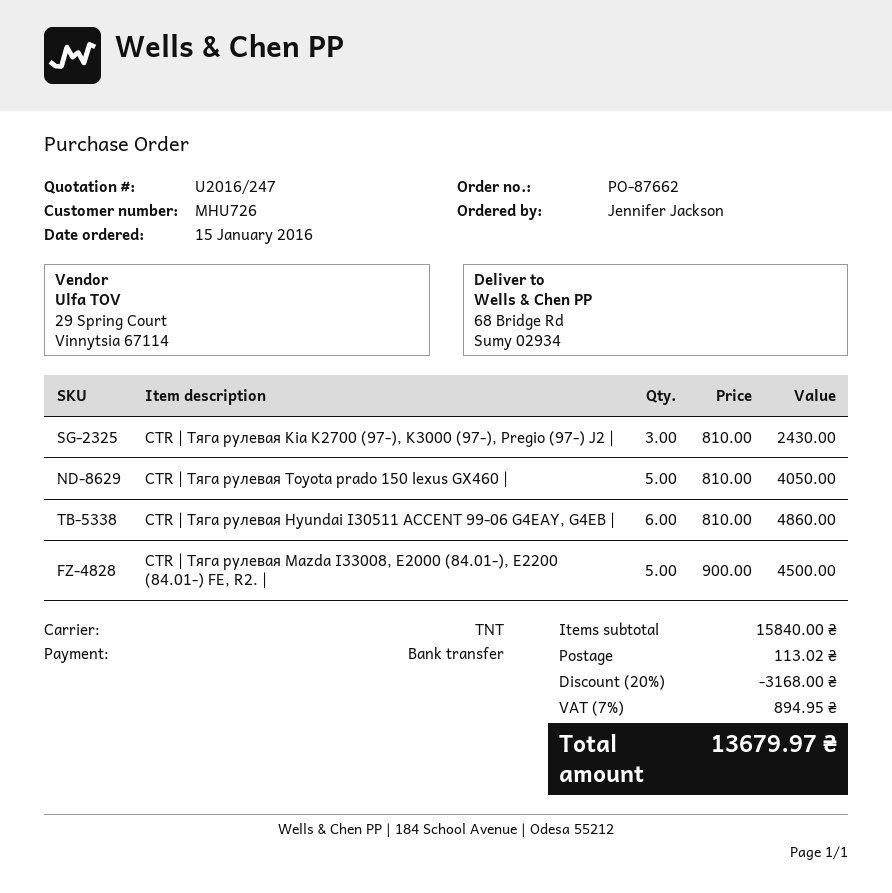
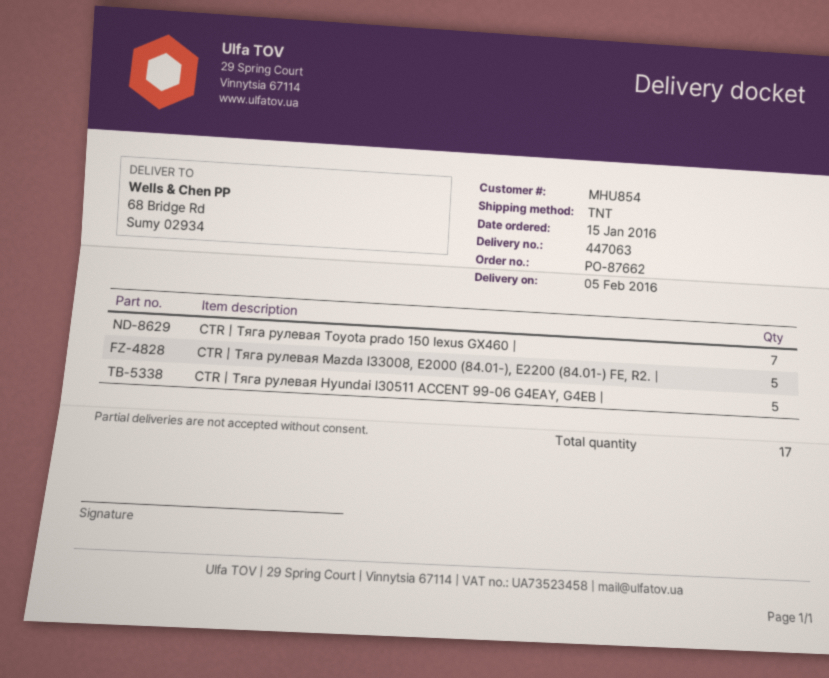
customer number: MHU726 -> MHU854
CTR | Тяга рулевая Kia K2700 (97-), K3000 (97-), Pregio (97-) J2 |: 3 -> none
CTR | Тяга рулевая Toyota prado 150 lexus GX460 |: 5 -> 7
CTR | Тяга рулевая Hyundai I30511 ACCENT 99-06 G4EAY, G4EB |: 6 -> 5

